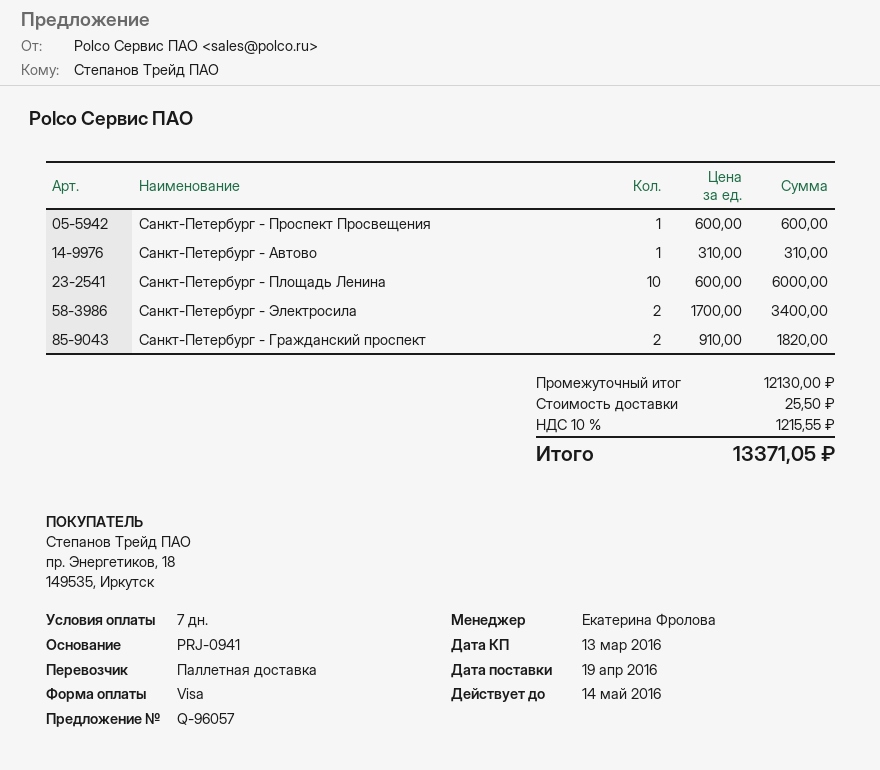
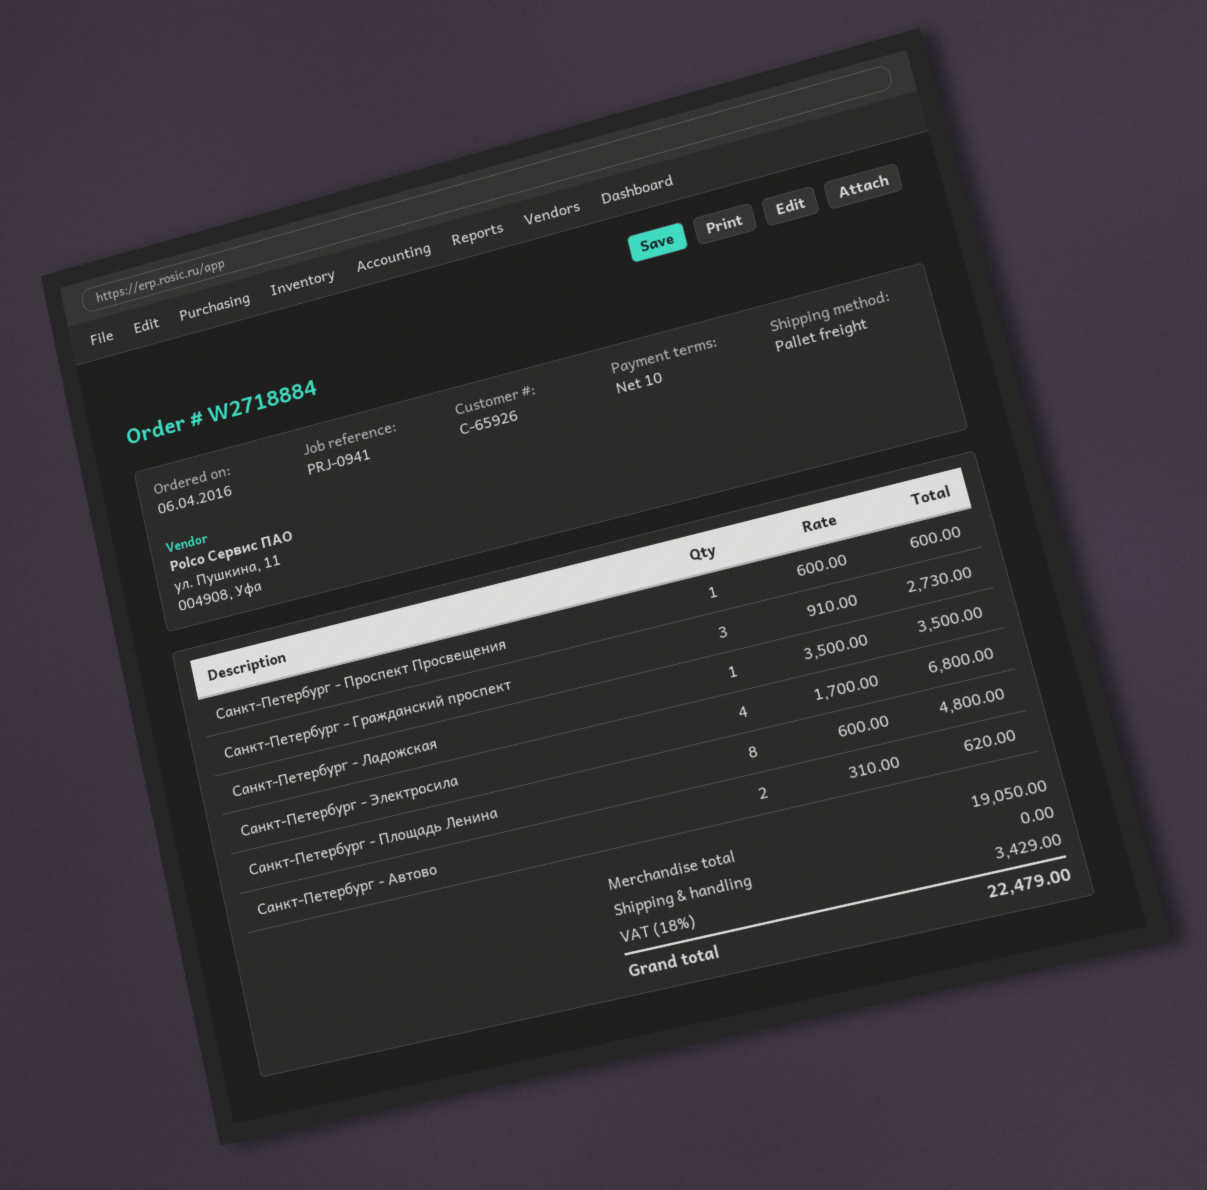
payment terms: 7 days -> 10 days
Санкт-Петербург - Автово: 1 x 310.00 = 310.00 -> 2 x 310.00 = 620.00
Санкт-Петербург - Площадь Ленина: 10 x 600.00 = 6000.00 -> 8 x 600.00 = 4800.00
Санкт-Петербург - Электросила: 2 x 1700.00 = 3400.00 -> 4 x 1700.00 = 6800.00
Санкт-Петербург - Гражданский проспект: 2 x 910.00 = 1820.00 -> 3 x 910.00 = 2730.00
Санкт-Петербург - Ладожская: none -> 1 x 3500.00 = 3500.00
subtotal: 12130.00 -> 19050.00
shipping: 25.50 -> 0.00
tax: 10% = 1215.55 -> 18% = 3429.00
total: 13371.05 -> 22479.00

